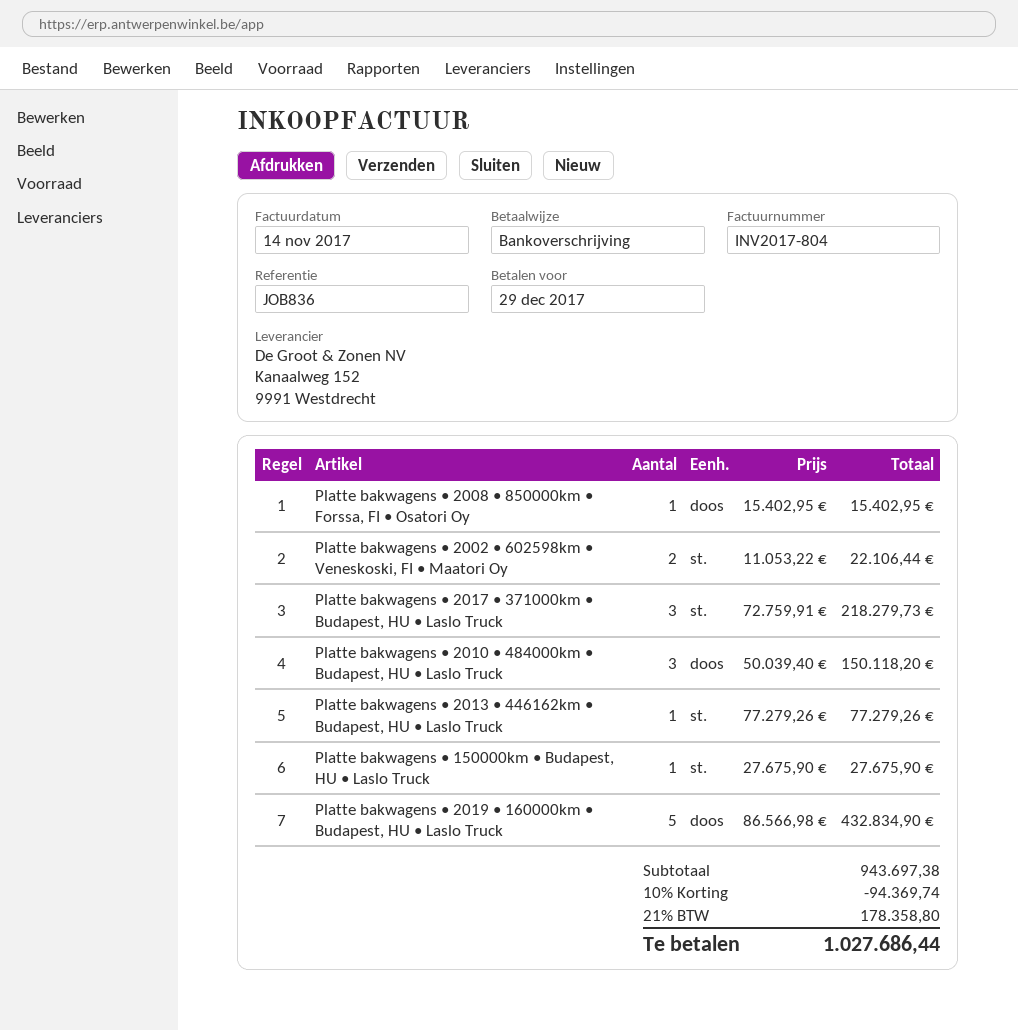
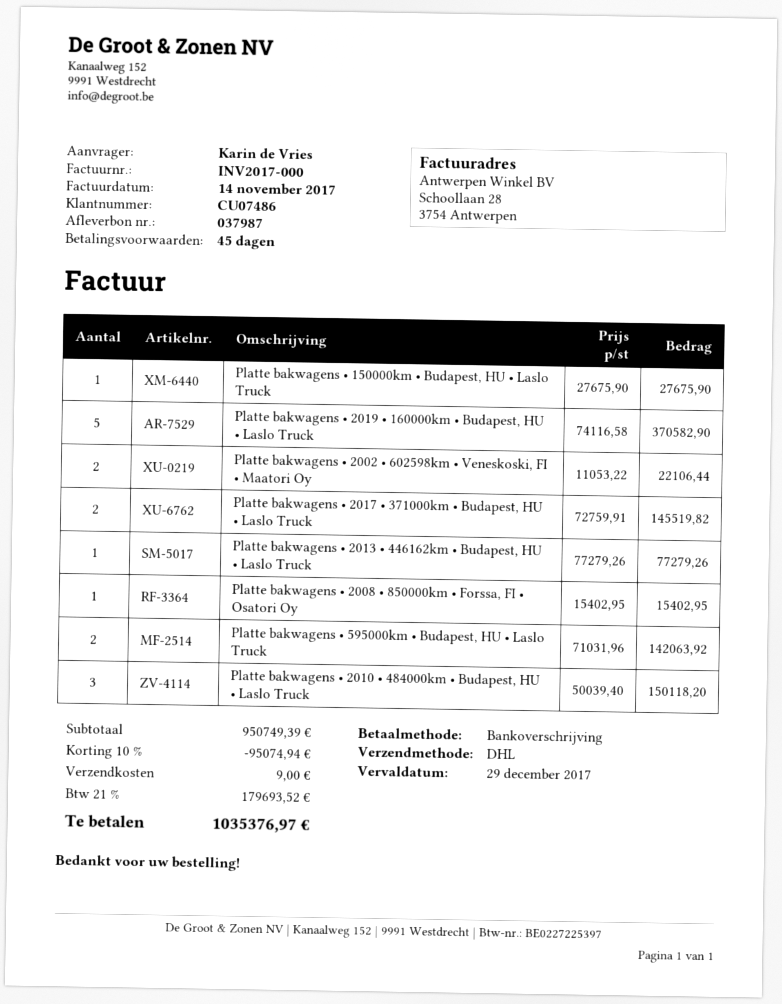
invoice number: INV2017-804 -> INV2017-000
Platte bakwagens • 2017 • 371000km • Budapest, HU • Laslo Truck: 3 x 72759.91 = 218279.73 -> 2 x 72759.91 = 145519.82
Platte bakwagens • 2019 • 160000km • Budapest, HU • Laslo Truck: 5 x 86566.98 = 432834.90 -> 5 x 74116.58 = 370582.90
Platte bakwagens • 595000km • Budapest, HU • Laslo Truck: none -> 2 x 71031.96 = 142063.92
subtotal: 943697.38 -> 950749.39
discount: 10% = 94369.74 -> 10% = 95074.94
shipping: none -> 9.00
tax: 21% = 178358.80 -> 21% = 179693.52
total: 1027686.44 -> 1035376.97

